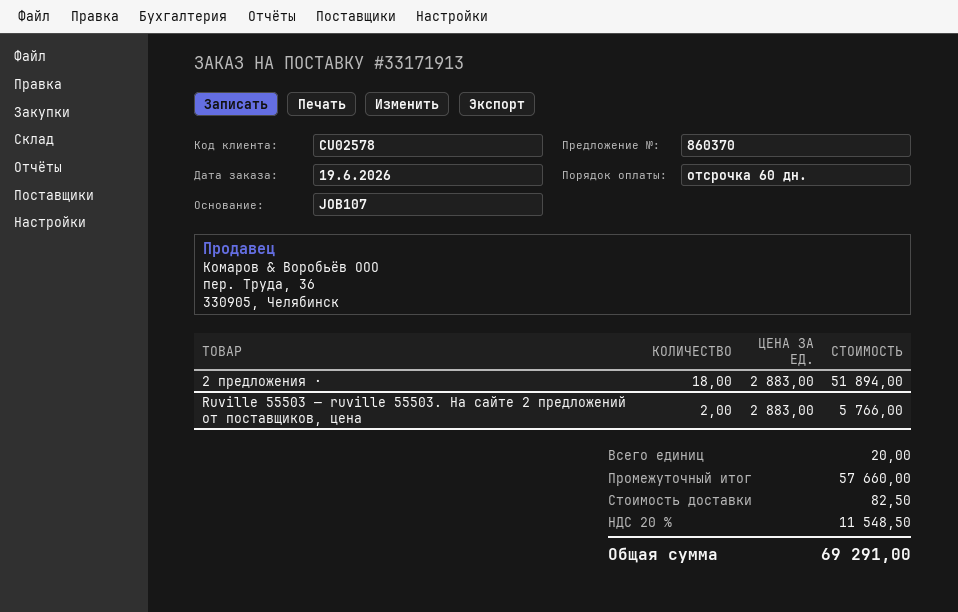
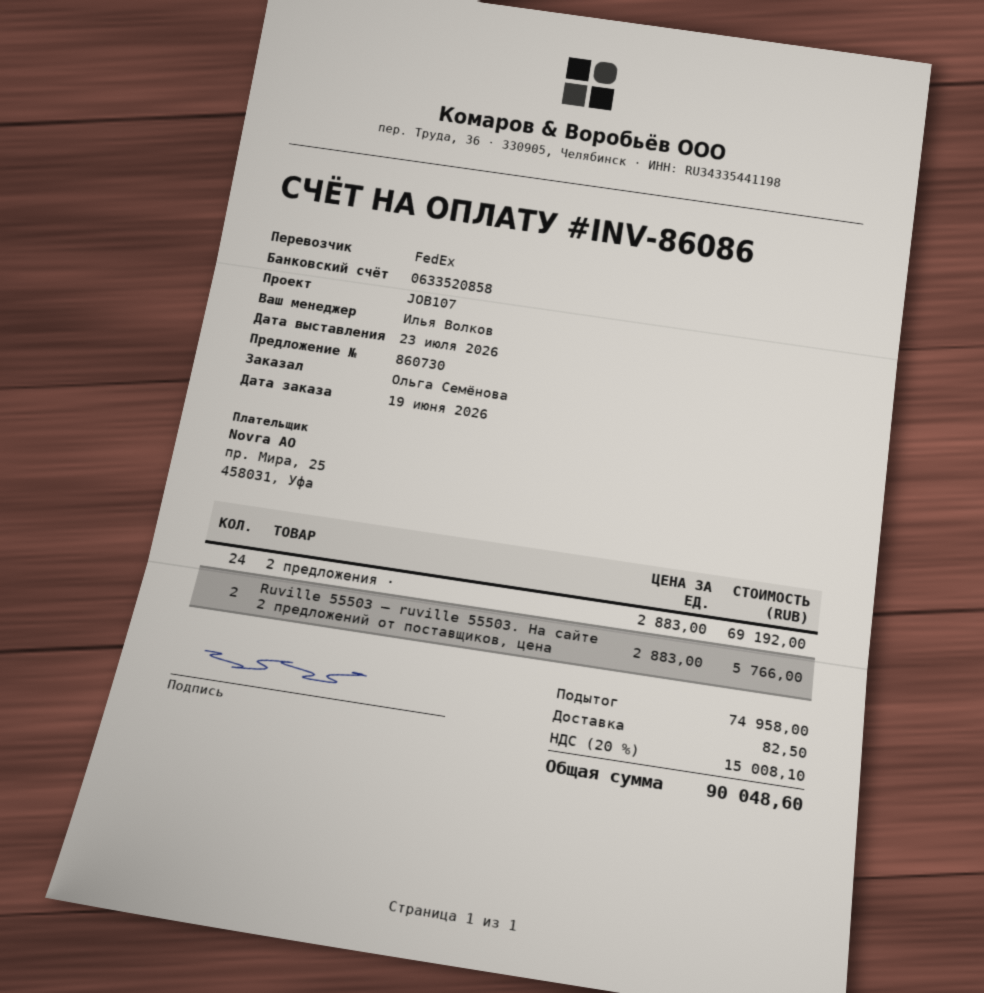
quote number: 860370 -> 860730
2 предложения ·: 18 x 2883.00 = 51894.00 -> 24 x 2883.00 = 69192.00
subtotal: 57660.00 -> 74958.00
tax: 20% = 11548.50 -> 20% = 15008.10
total: 69291.00 -> 90048.60

